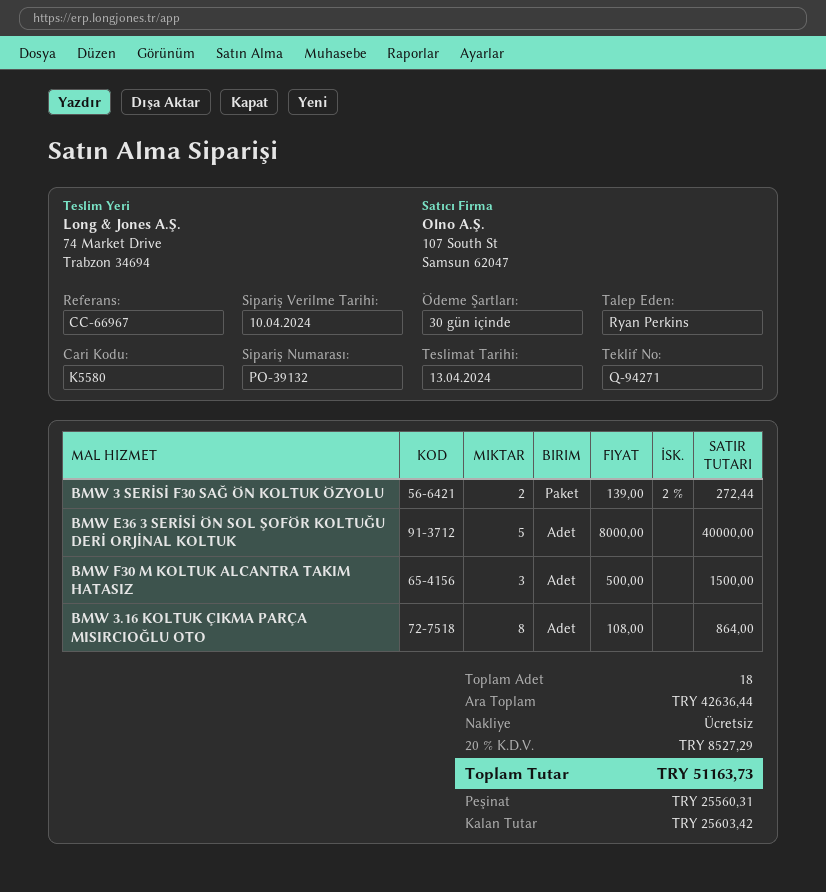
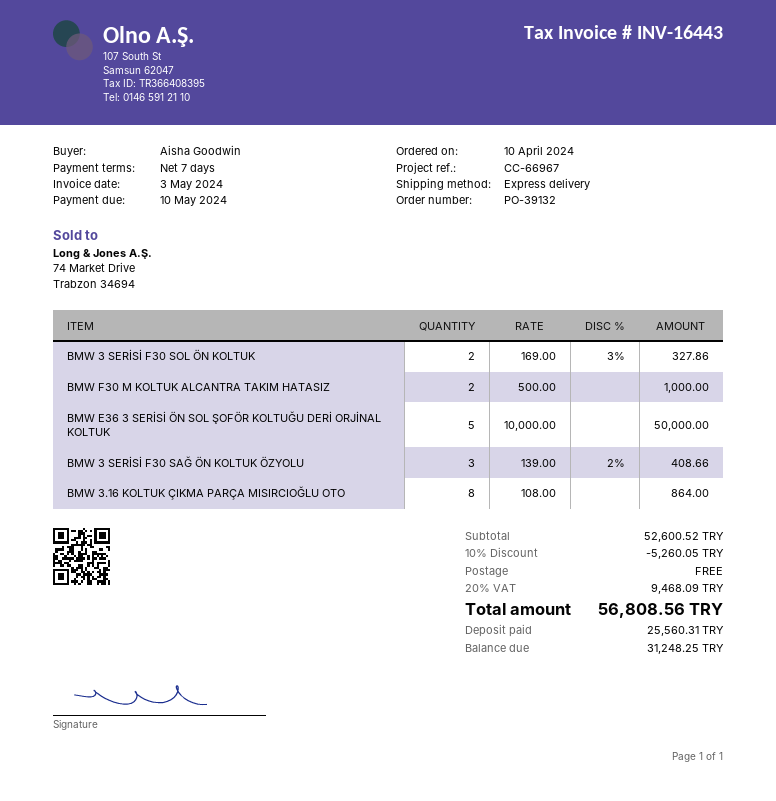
payment terms: 30 days -> 7 days
ordered by: Ryan Perkins -> Aisha Goodwin
BMW 3 SERİSİ F30 SAĞ ÖN KOLTUK ÖZYOLU: 2 x 139.00 - 2% = 272.44 -> 3 x 139.00 - 2% = 408.66
BMW E36 3 SERİSİ ÖN SOL ŞOFÖR KOLTUĞU DERİ ORJİNAL KOLTUK: 5 x 8000.00 = 40000.00 -> 5 x 10000.00 = 50000.00
BMW F30 M KOLTUK ALCANTRA TAKIM HATASIZ: 3 x 500.00 = 1500.00 -> 2 x 500.00 = 1000.00
BMW 3 SERİSİ F30 SOL ÖN KOLTUK: none -> 2 x 169.00 - 3% = 327.86
subtotal: 42636.44 -> 52600.52
discount: none -> 10% = 5260.05
tax: 20% = 8527.29 -> 20% = 9468.09
total: 51163.73 -> 56808.56
balance: 25603.42 -> 31248.25

